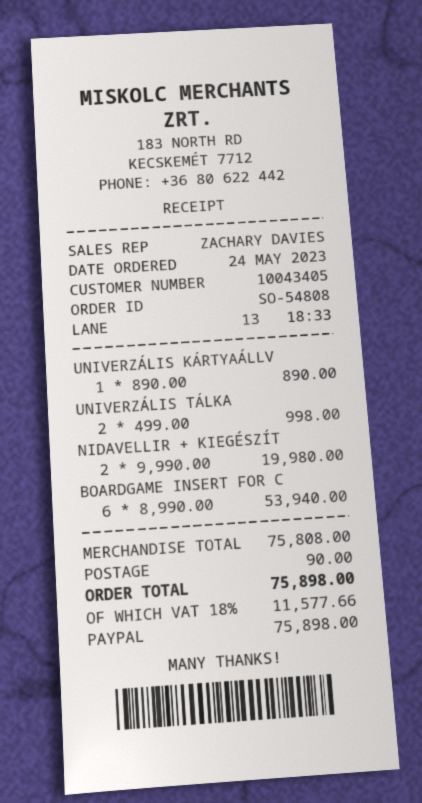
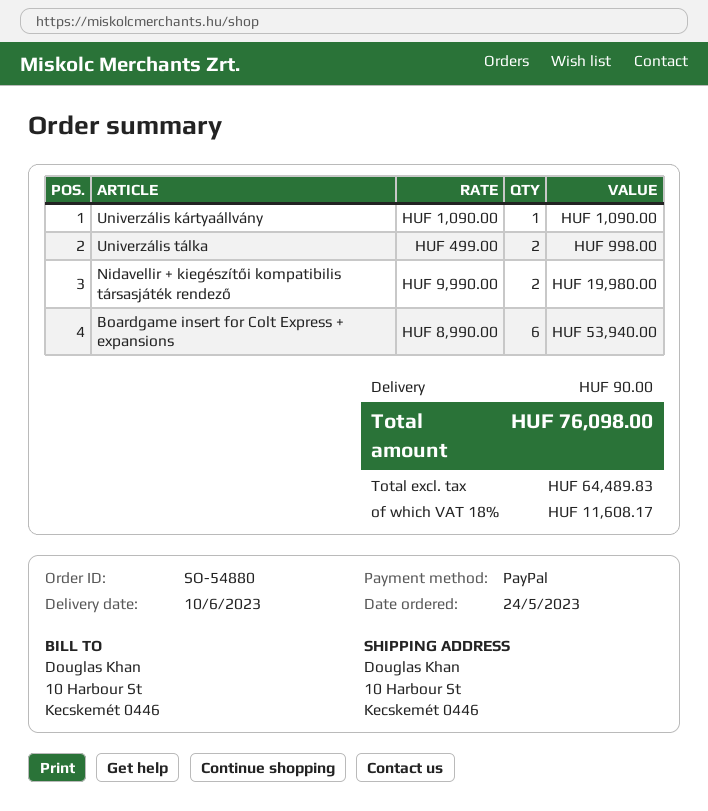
order number: SO-54808 -> SO-54880
UNIVERZÁLIS KÁRTYAÁLLV: 1 x 890.00 = 890.00 -> 1 x 1090.00 = 1090.00
tax: 18% = 11577.66 -> 18% = 11608.17
total: 75898.00 -> 76098.00

